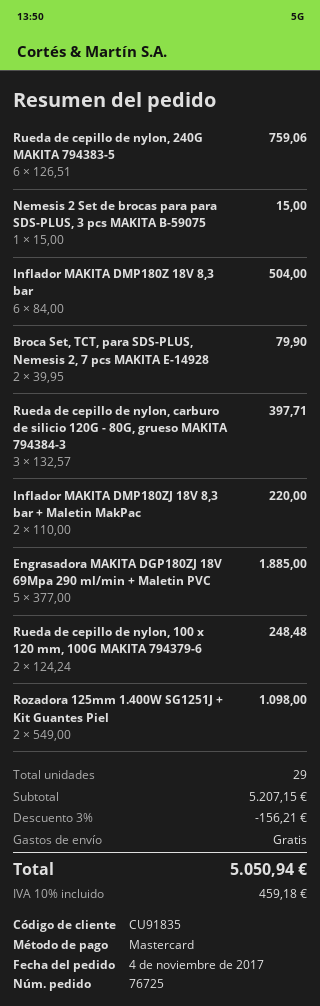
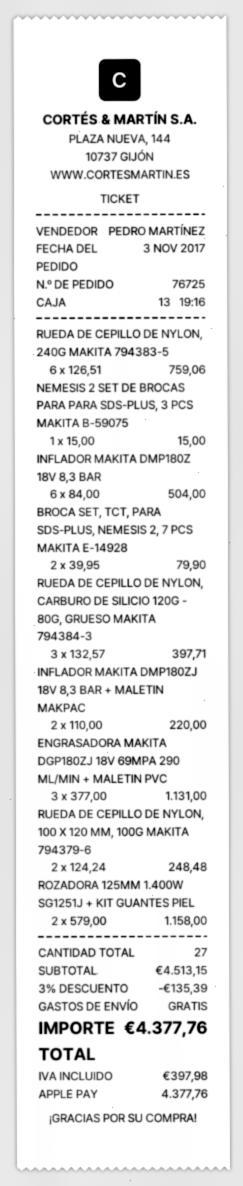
order date: 2017-11-04 -> 2017-11-03
payment method: Mastercard -> Apple Pay
Engrasadora MAKITA DGP180ZJ 18V 69Mpa 290 ml/min + Maletin PVC: 5 x 377.00 = 1885.00 -> 3 x 377.00 = 1131.00
Rozadora 125mm 1.400W SG1251J + Kit Guantes Piel: 2 x 549.00 = 1098.00 -> 2 x 579.00 = 1158.00
total quantity: 29 -> 27
subtotal: 5207.15 -> 4513.15
discount: 3% = 156.21 -> 3% = 135.39
tax: 459.18 -> 397.98
total: 5050.94 -> 4377.76

